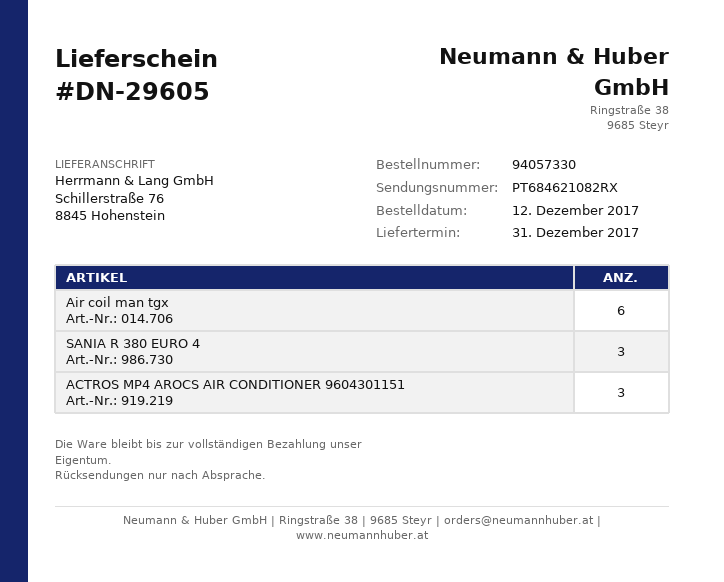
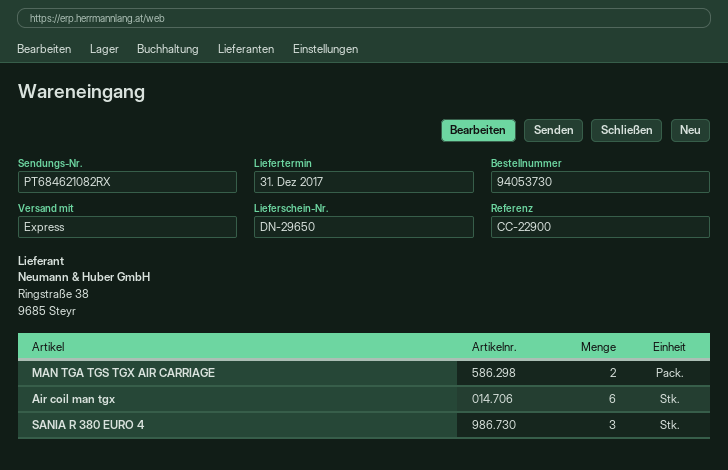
order number: 94057330 -> 94053730
delivery note number: DN-29605 -> DN-29650
ACTROS MP4 AROCS AIR CONDITIONER 9604301151: 3 -> none
MAN TGA TGS TGX AIR CARRIAGE: none -> 2

